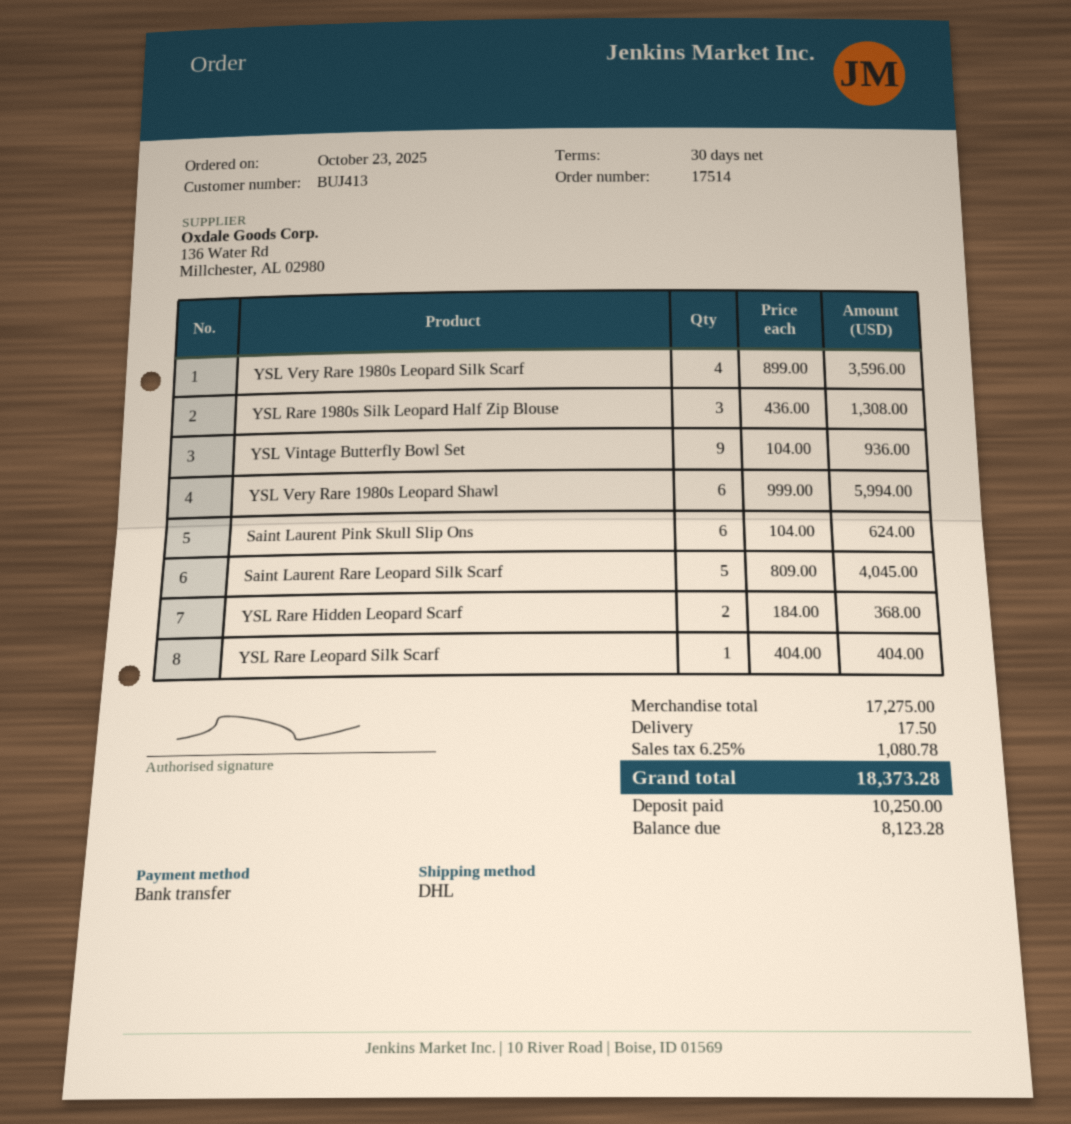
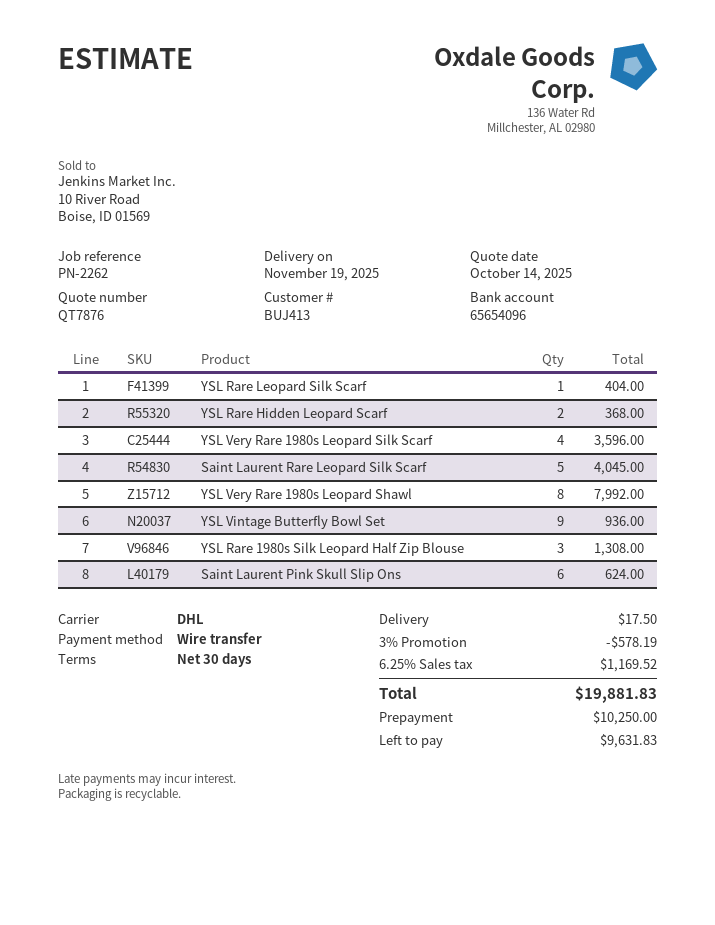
YSL Very Rare 1980s Leopard Shawl: 6 for 5994.00 -> 8 for 7992.00
discount: none -> 3% = 578.19
tax: 6.25% = 1080.78 -> 6.25% = 1169.52
total: 18373.28 -> 19881.83
balance: 8123.28 -> 9631.83

